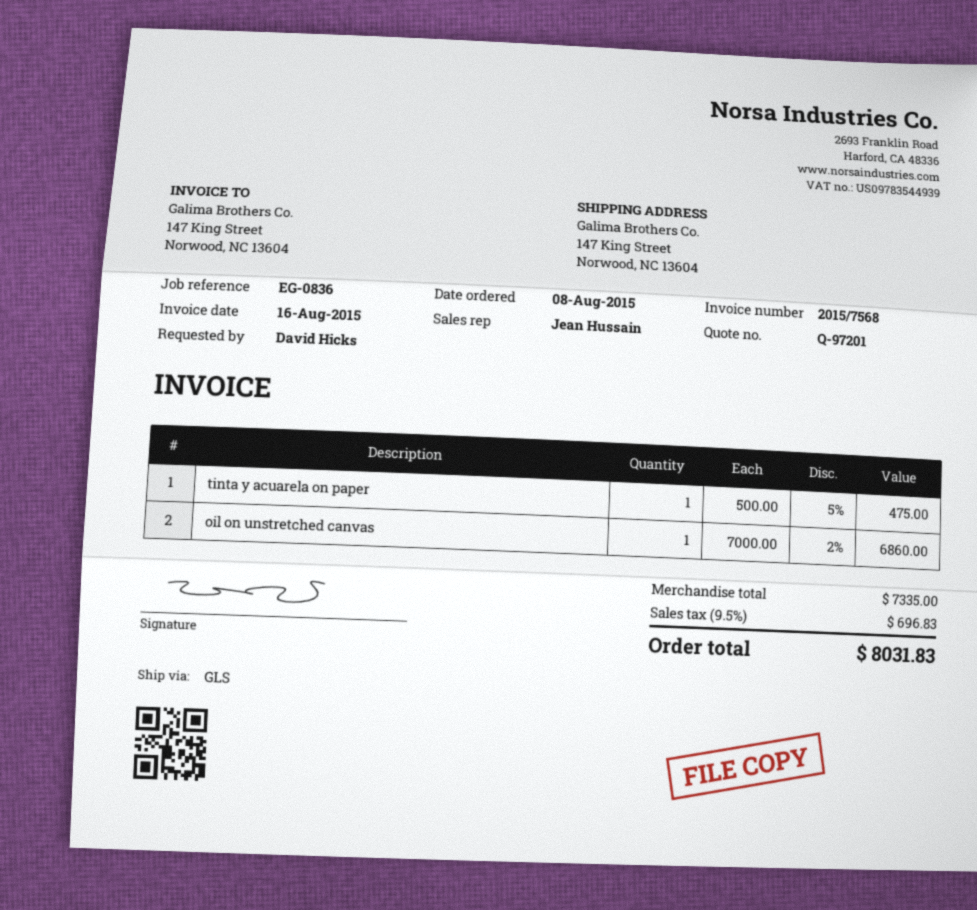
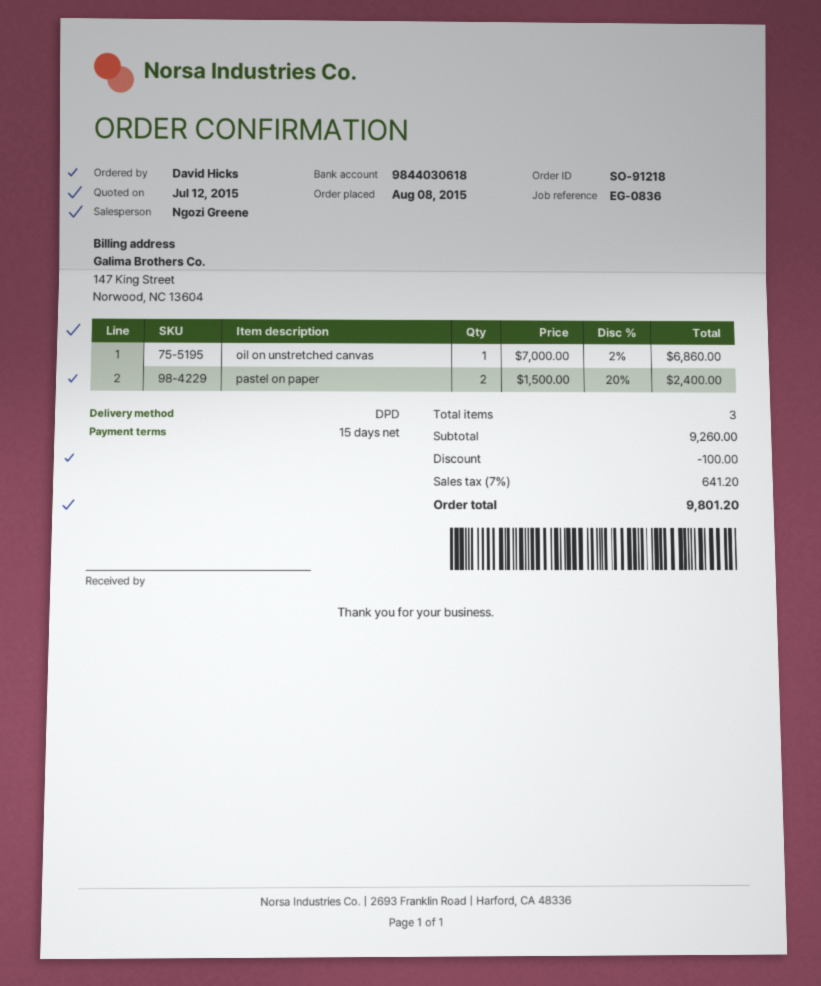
sales rep: Jean Hussain -> Ngozi Greene
shipping method: GLS -> DPD
tinta y acuarela on paper: 1 x 500.00 - 5% = 475.00 -> none
pastel on paper: none -> 2 x 1500.00 - 20% = 2400.00
subtotal: 7335.00 -> 9260.00
discount: none -> 100.00
tax: 9.5% = 696.83 -> 7% = 641.20
total: 8031.83 -> 9801.20

